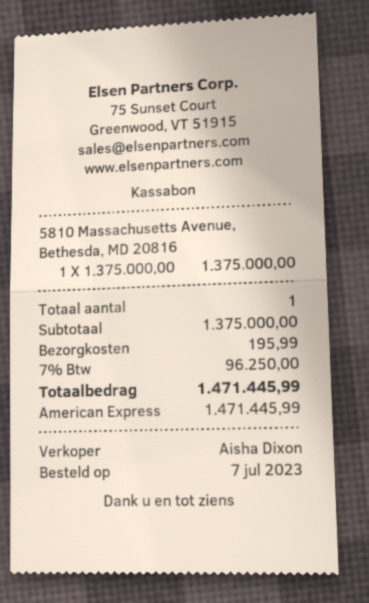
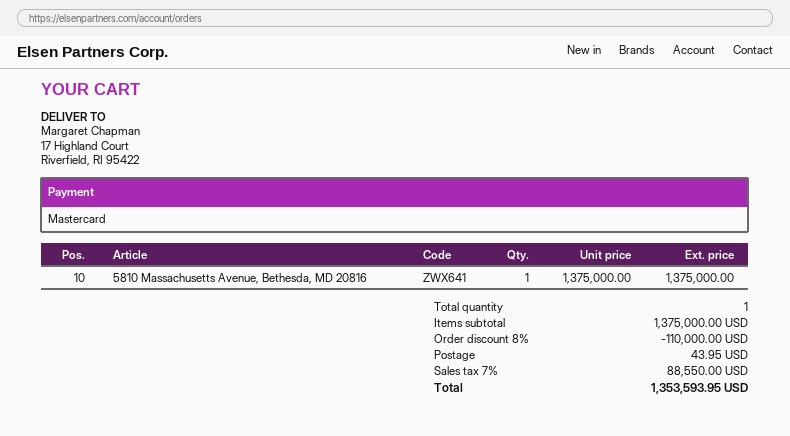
payment method: American Express -> Mastercard
discount: none -> 8% = 110000.00
shipping: 195.99 -> 43.95
tax: 7% = 96250.00 -> 7% = 88550.00
total: 1471445.99 -> 1353593.95

